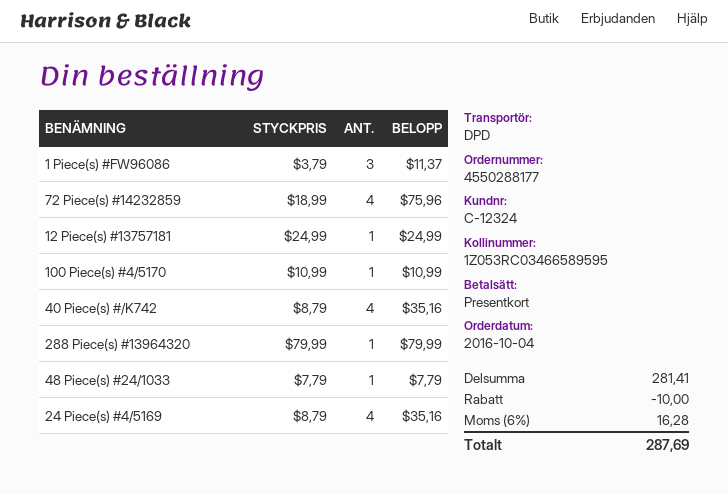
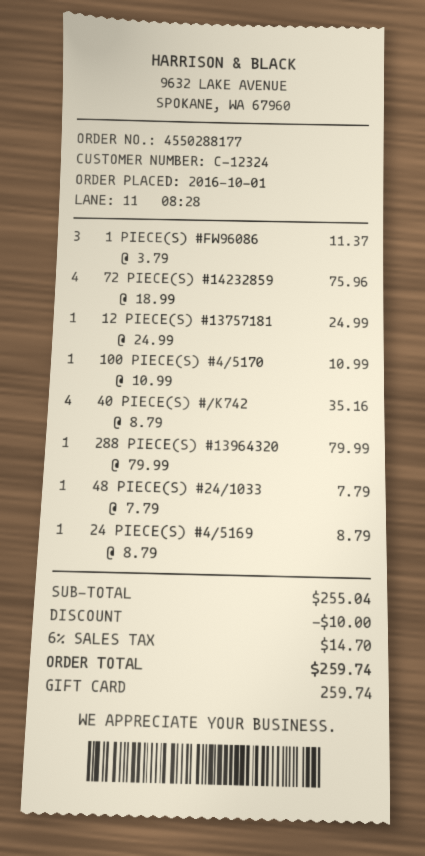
order date: 2016-10-04 -> 2016-10-01
24 Piece(s) #4/5169: 4 x 8.79 = 35.16 -> 1 x 8.79 = 8.79
subtotal: 281.41 -> 255.04
tax: 6% = 16.28 -> 6% = 14.70
total: 287.69 -> 259.74

